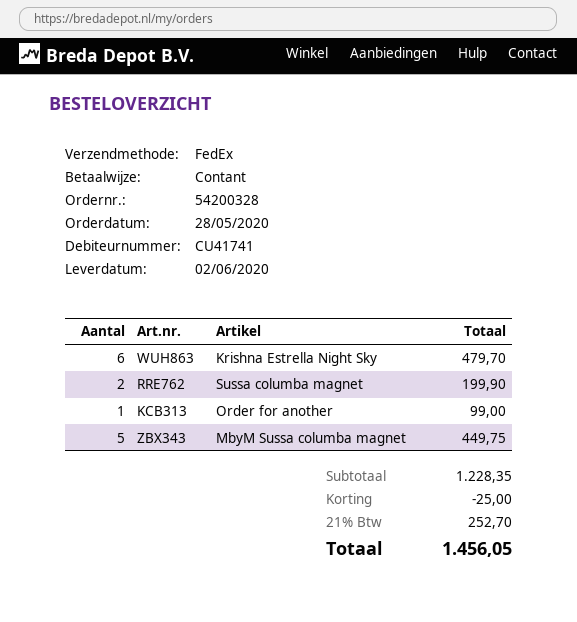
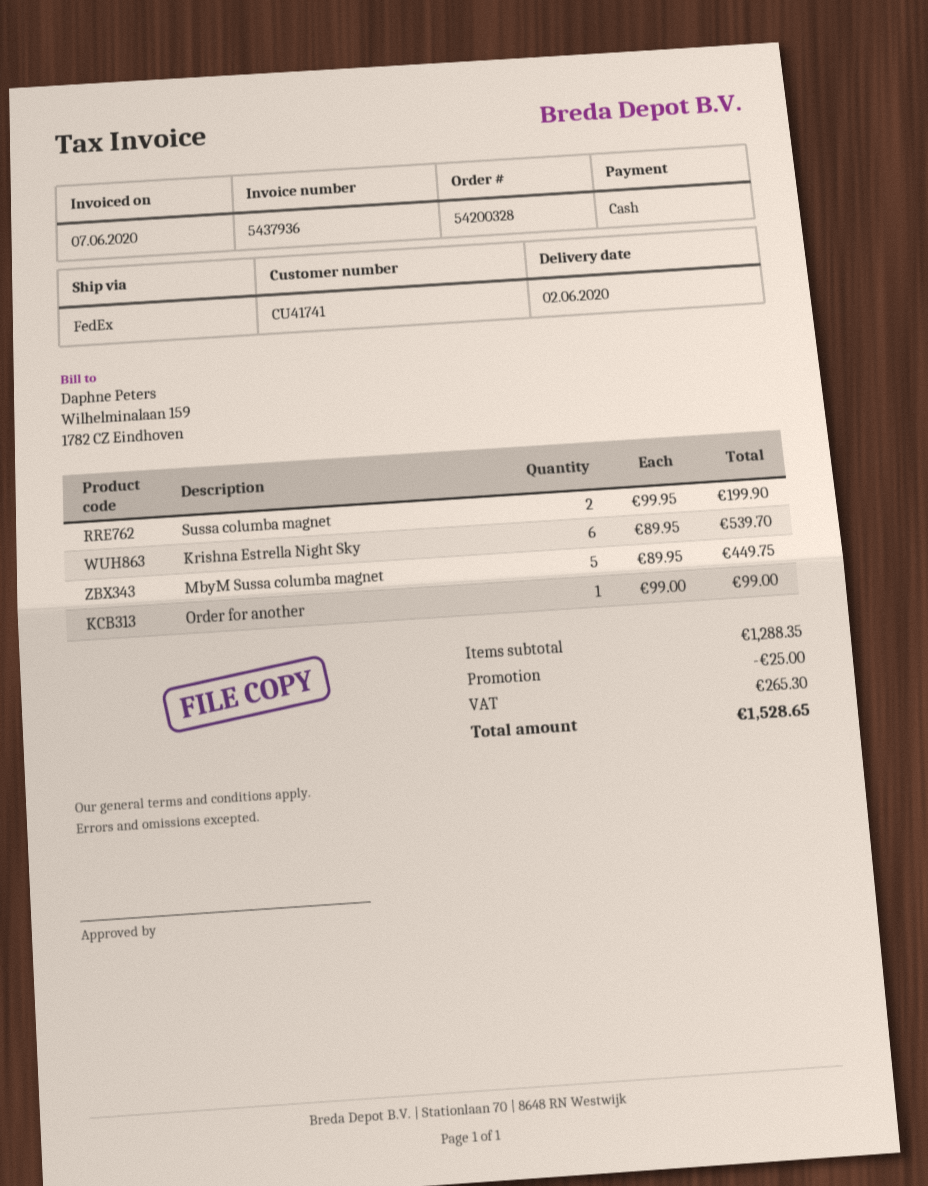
Krishna Estrella Night Sky: 6 for 479.70 -> 6 for 539.70
subtotal: 1228.35 -> 1288.35
tax: 252.70 -> 265.30
total: 1456.05 -> 1528.65

